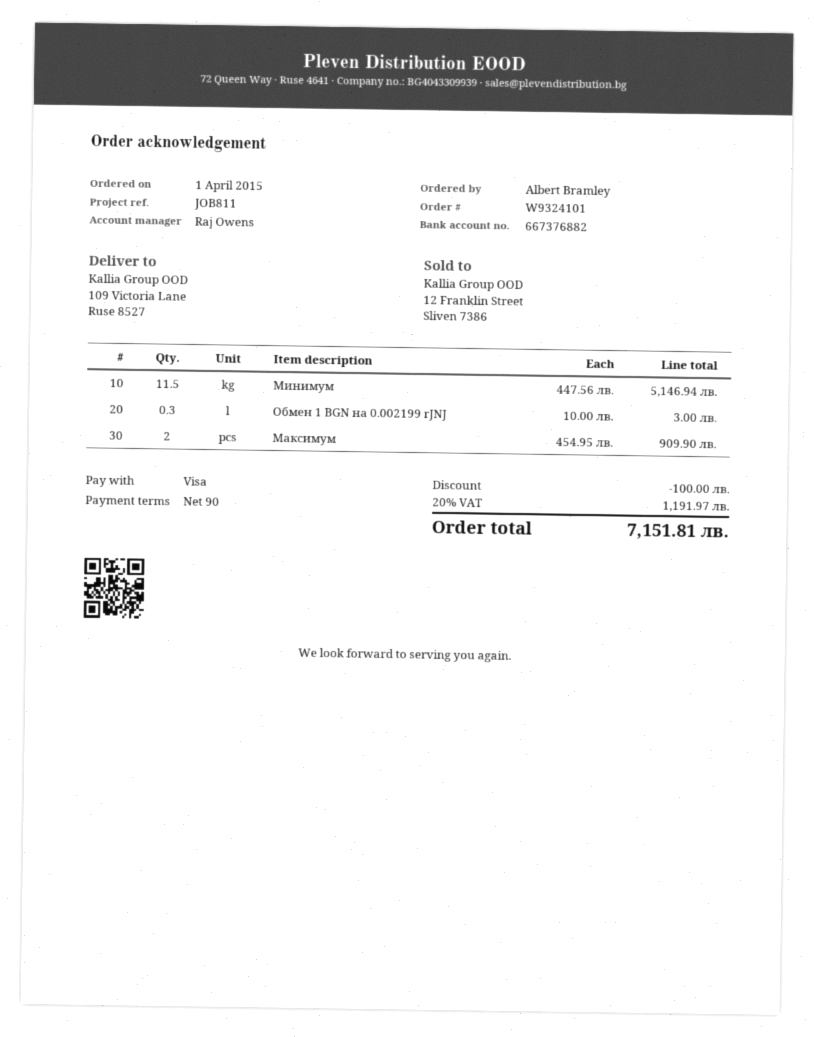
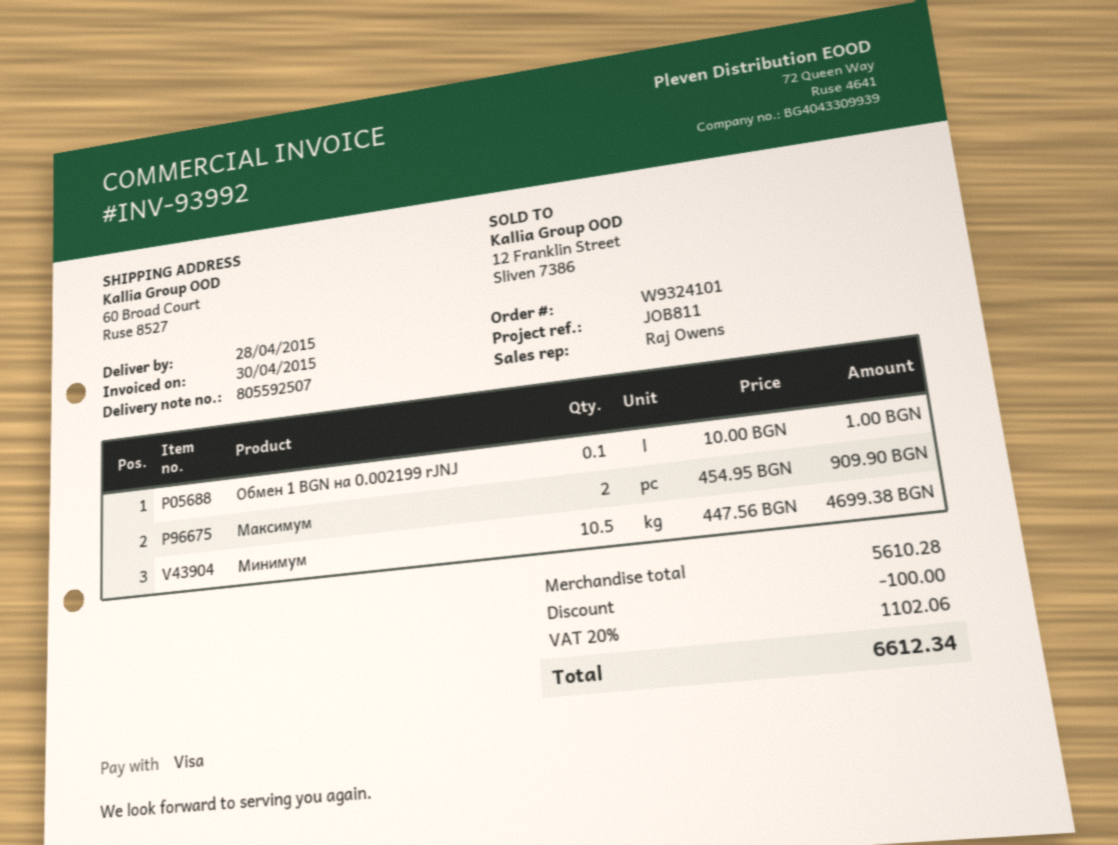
ship to: 109 Victoria Lane, Ruse 8527 -> 60 Broad Court, Ruse 8527
Минимум: 11.5 x 447.56 = 5146.94 -> 10.5 x 447.56 = 4699.38
Обмен 1 BGN на 0.002199 rJNJ: 0.3 x 10.00 = 3.00 -> 0.1 x 10.00 = 1.00
tax: 20% = 1191.97 -> 20% = 1102.06
total: 7151.81 -> 6612.34

